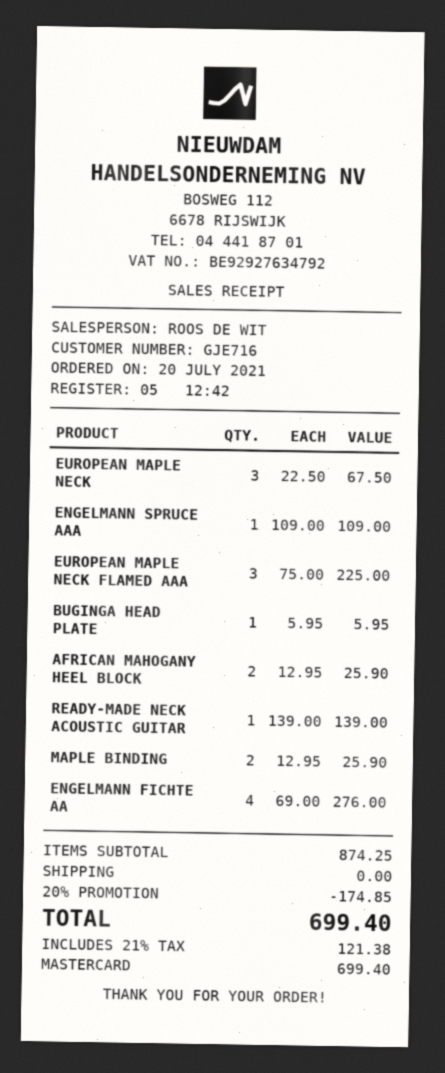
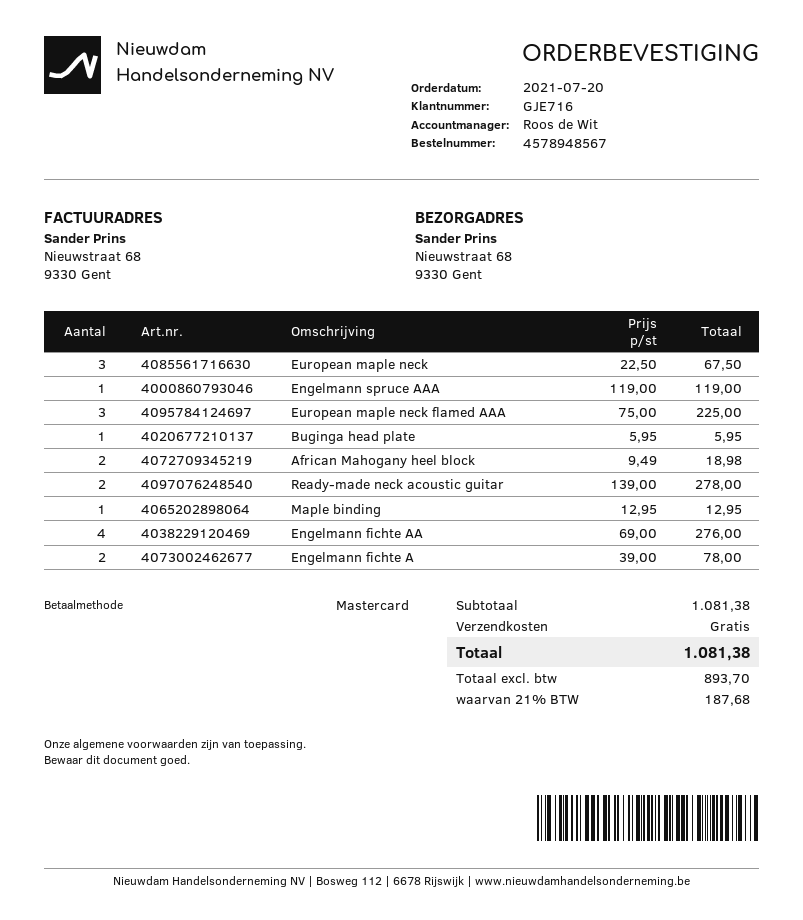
ENGELMANN SPRUCE AAA: 1 x 109.00 = 109.00 -> 1 x 119.00 = 119.00
AFRICAN MAHOGANY HEEL BLOCK: 2 x 12.95 = 25.90 -> 2 x 9.49 = 18.98
READY-MADE NECK ACOUSTIC GUITAR: 1 x 139.00 = 139.00 -> 2 x 139.00 = 278.00
MAPLE BINDING: 2 x 12.95 = 25.90 -> 1 x 12.95 = 12.95
Engelmann fichte A: none -> 2 x 39.00 = 78.00
subtotal: 874.25 -> 1081.38
discount: 20% = 174.85 -> none
tax: 21% = 121.38 -> 21% = 187.68
total: 699.40 -> 1081.38

